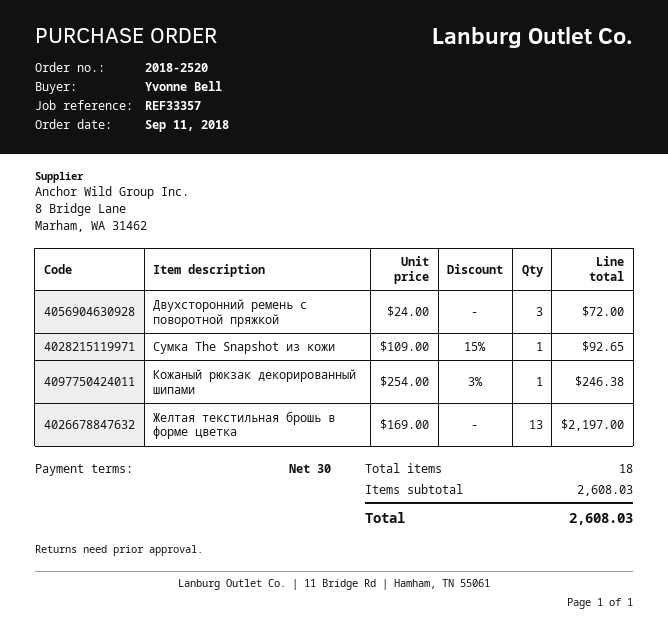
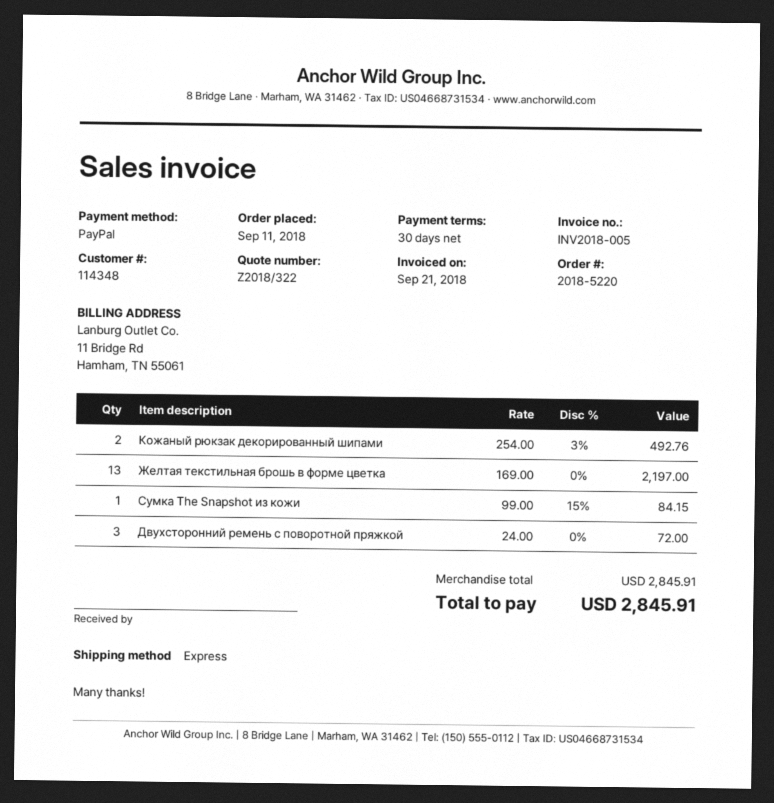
order number: 2018-2520 -> 2018-5220
Сумка The Snapshot из кожи: 1 x 109.00 - 15% = 92.65 -> 1 x 99.00 - 15% = 84.15
Кожаный рюкзак декорированный шипами: 1 x 254.00 - 3% = 246.38 -> 2 x 254.00 - 3% = 492.76
subtotal: 2608.03 -> 2845.91
total: 2608.03 -> 2845.91

